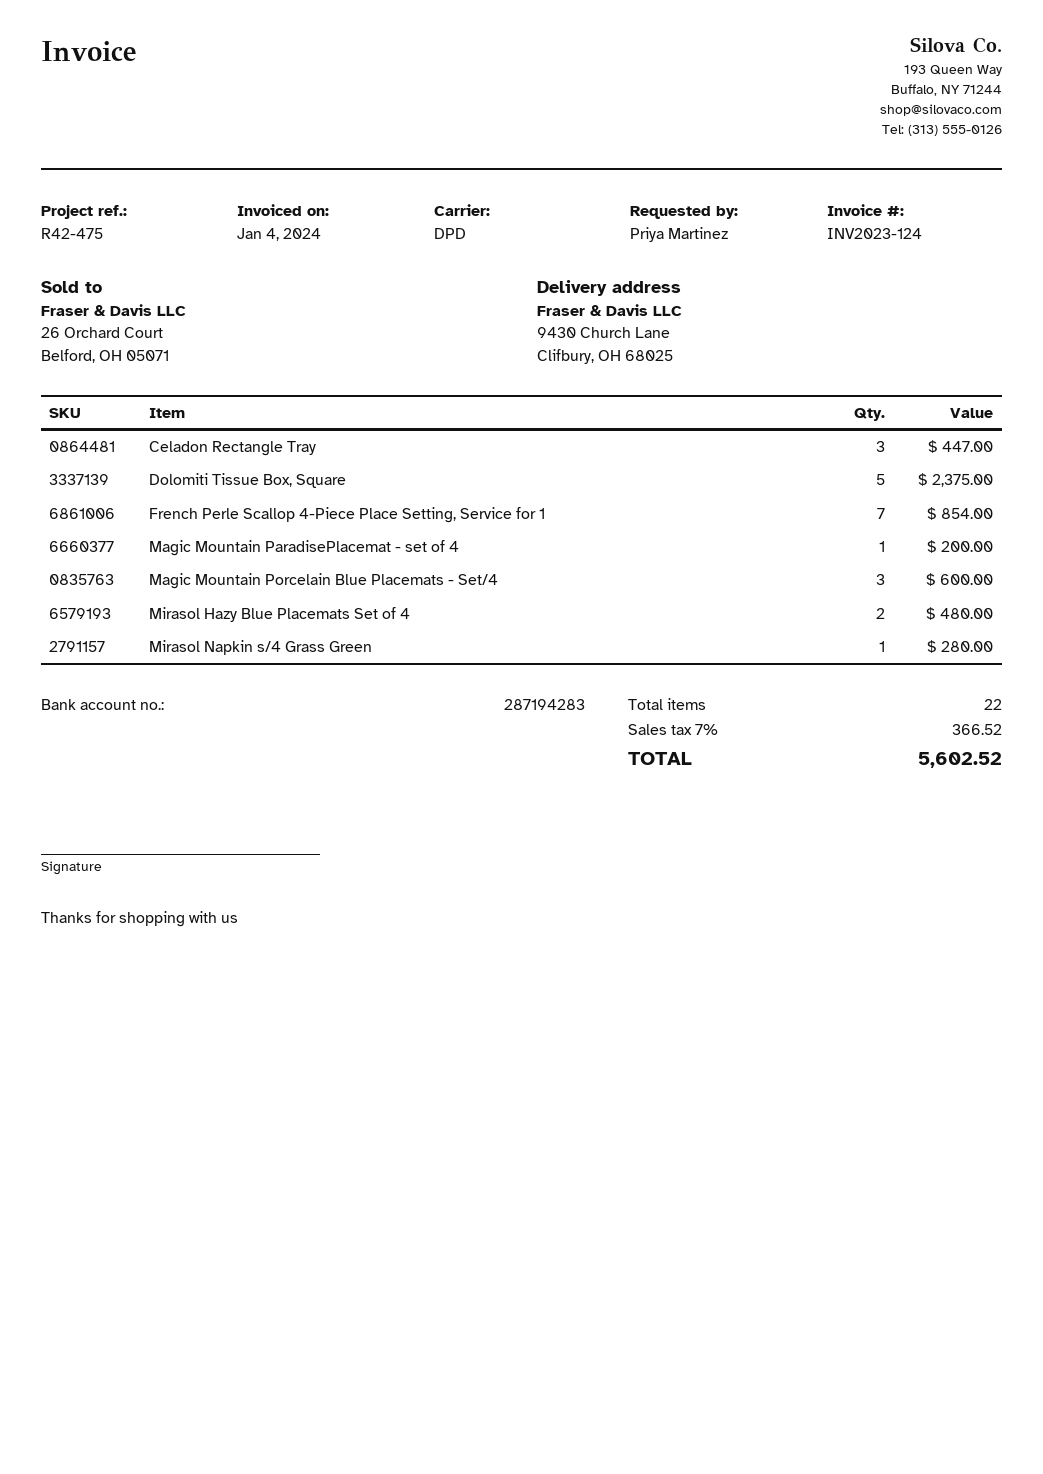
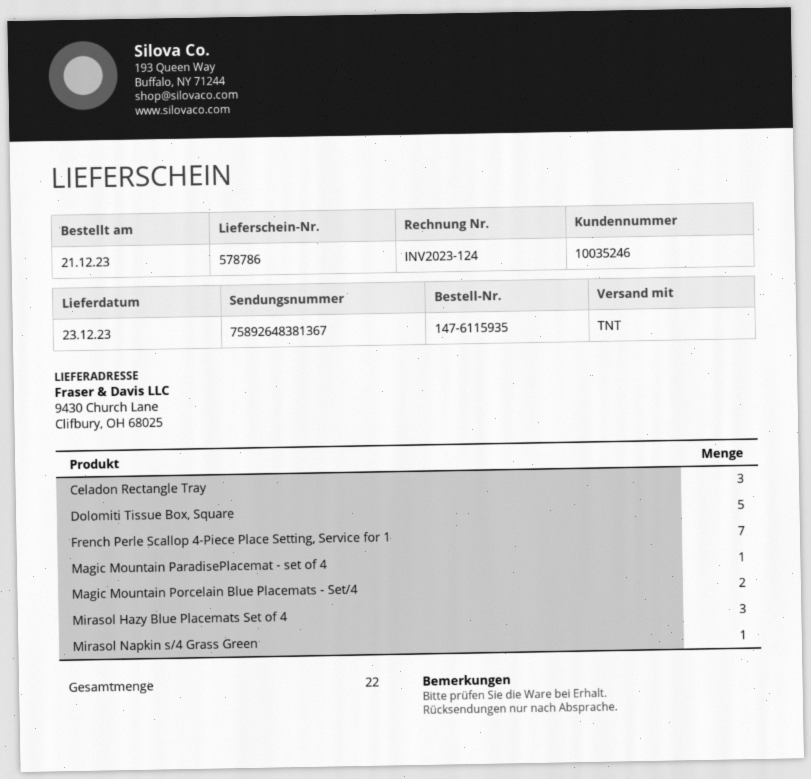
shipping method: DPD -> TNT
Magic Mountain Porcelain Blue Placemats - Set/4: 3 -> 2
Mirasol Hazy Blue Placemats Set of 4: 2 -> 3

